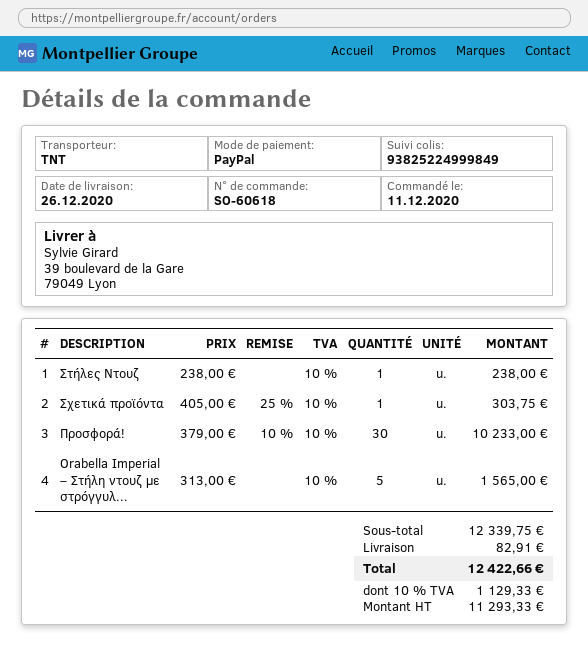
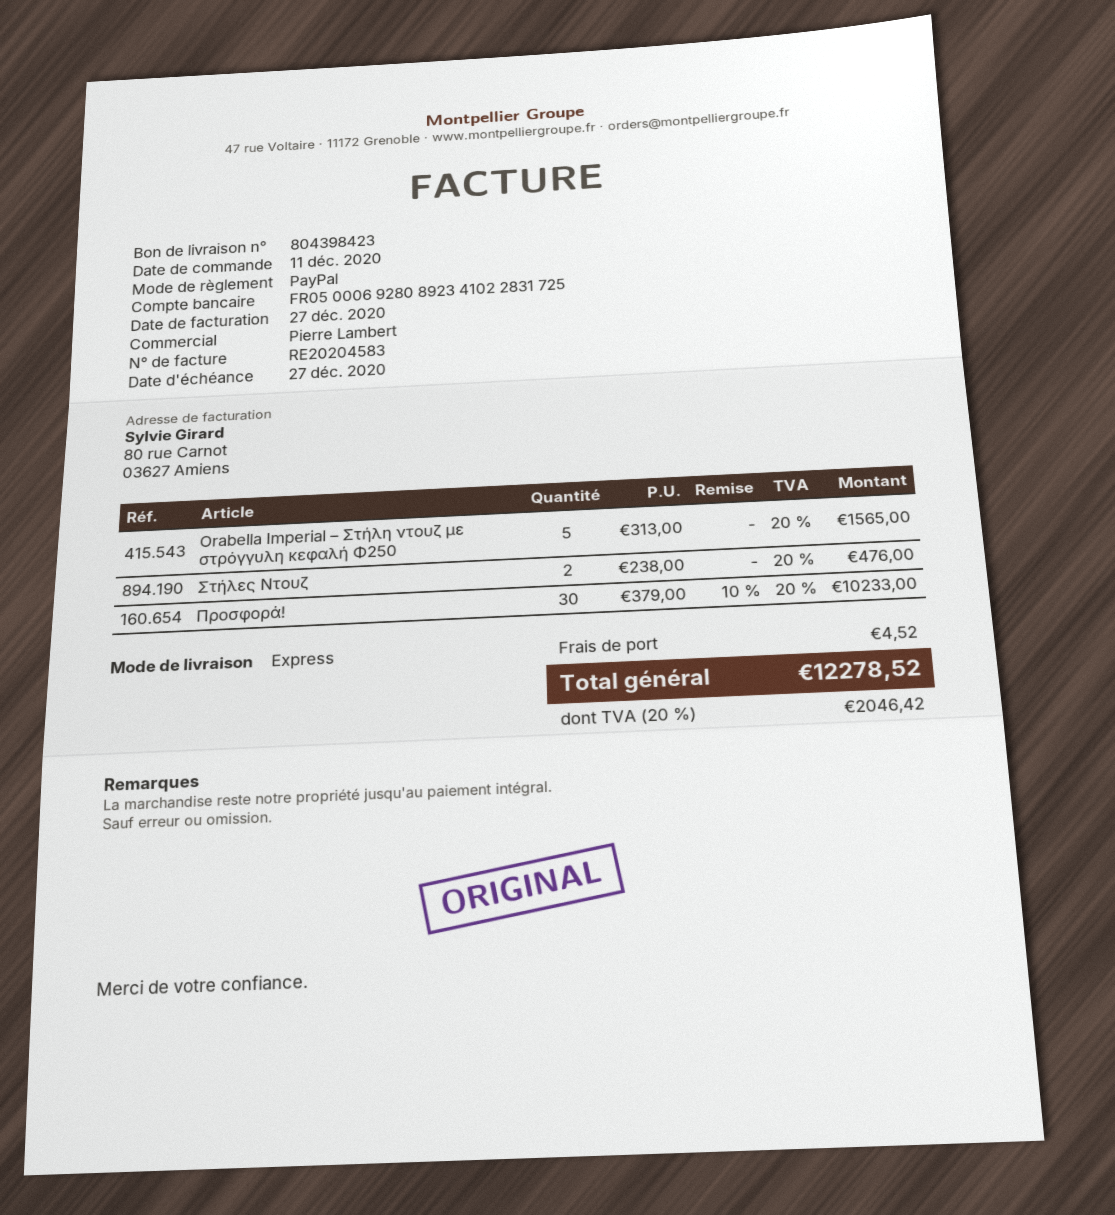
shipping method: TNT -> express
Στήλες Ντουζ: 1 x 238.00 = 238.00 -> 2 x 238.00 = 476.00
Σχετικά προϊόντα: 1 x 405.00 - 25% = 303.75 -> none
shipping: 82.91 -> 4.52
tax: 10% = 1129.33 -> 20% = 2046.42
total: 12422.66 -> 12278.52

